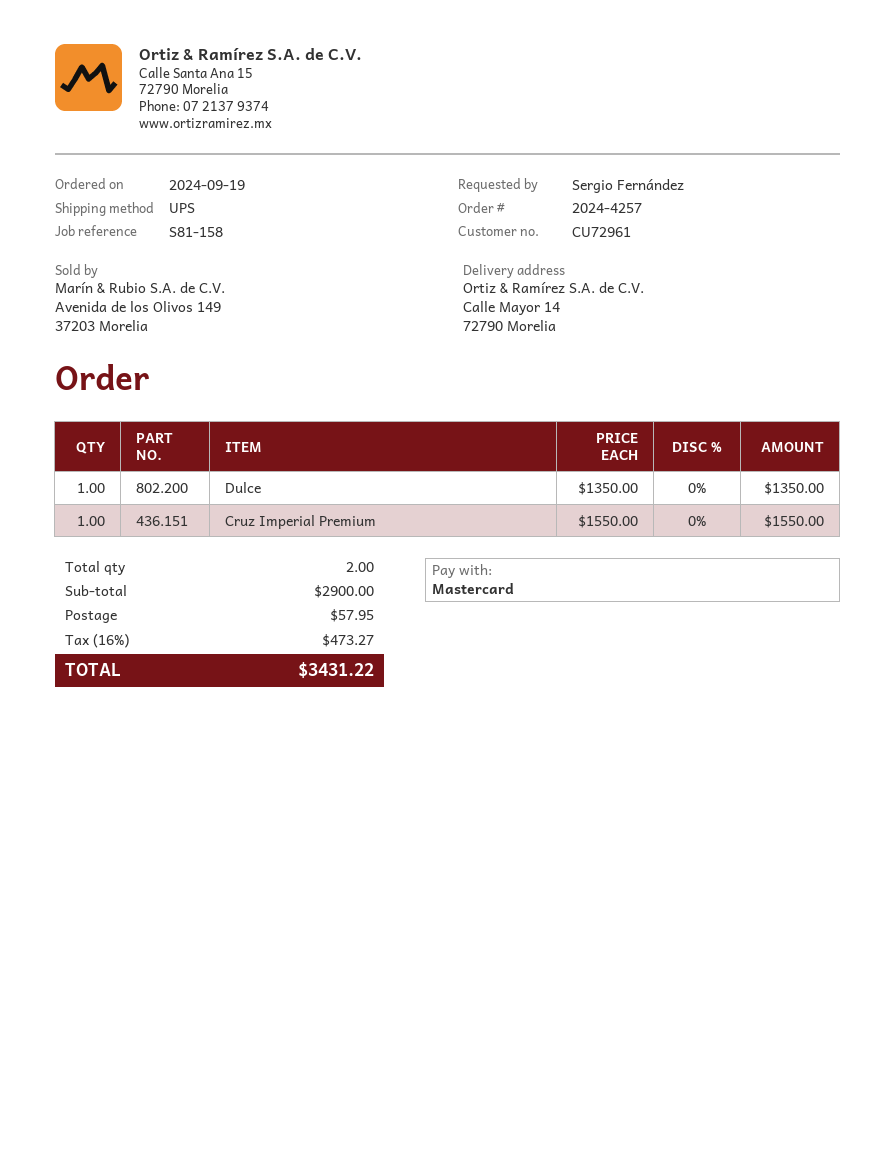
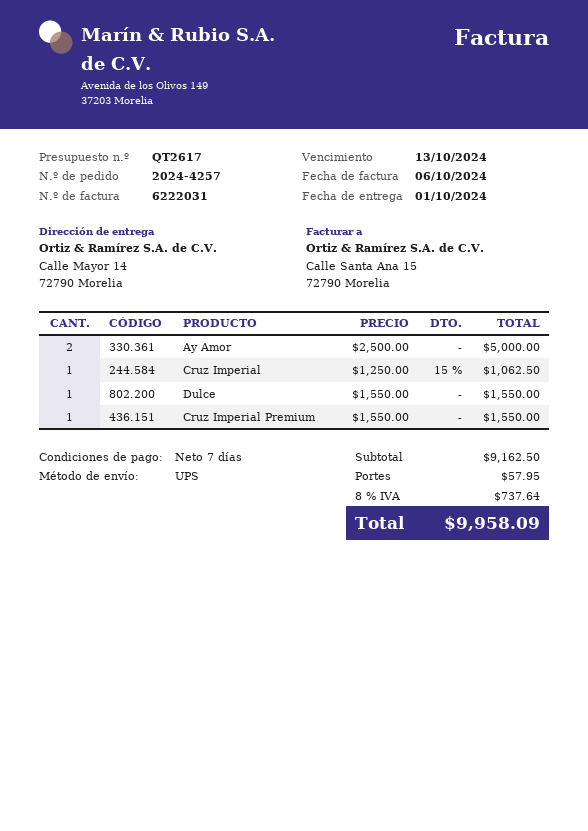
Dulce: 1 x 1350.00 = 1350.00 -> 1 x 1550.00 = 1550.00
Ay Amor: none -> 2 x 2500.00 = 5000.00
Cruz Imperial: none -> 1 x 1250.00 - 15% = 1062.50
subtotal: 2900.00 -> 9162.50
tax: 16% = 473.27 -> 8% = 737.64
total: 3431.22 -> 9958.09

